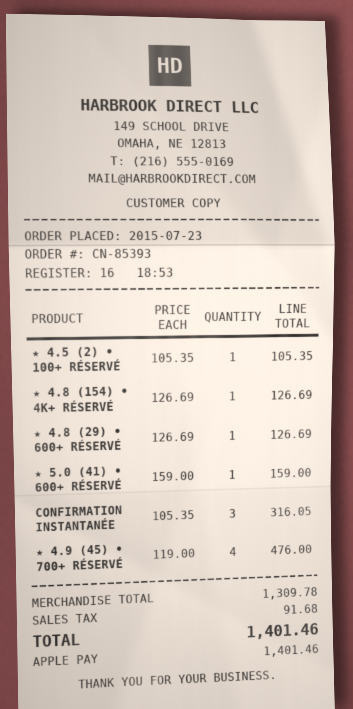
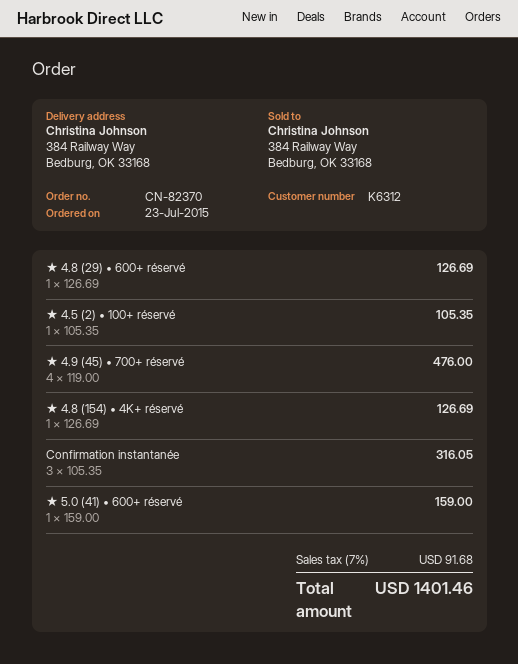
order number: CN-85393 -> CN-82370

